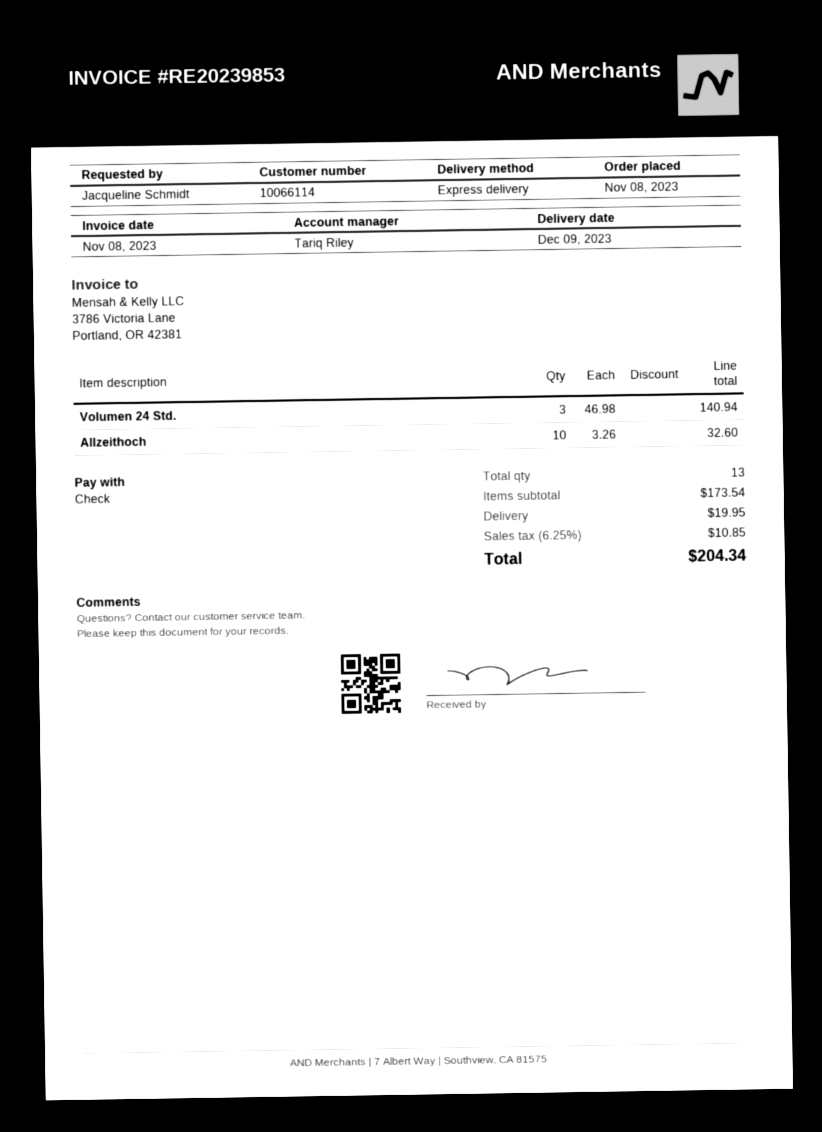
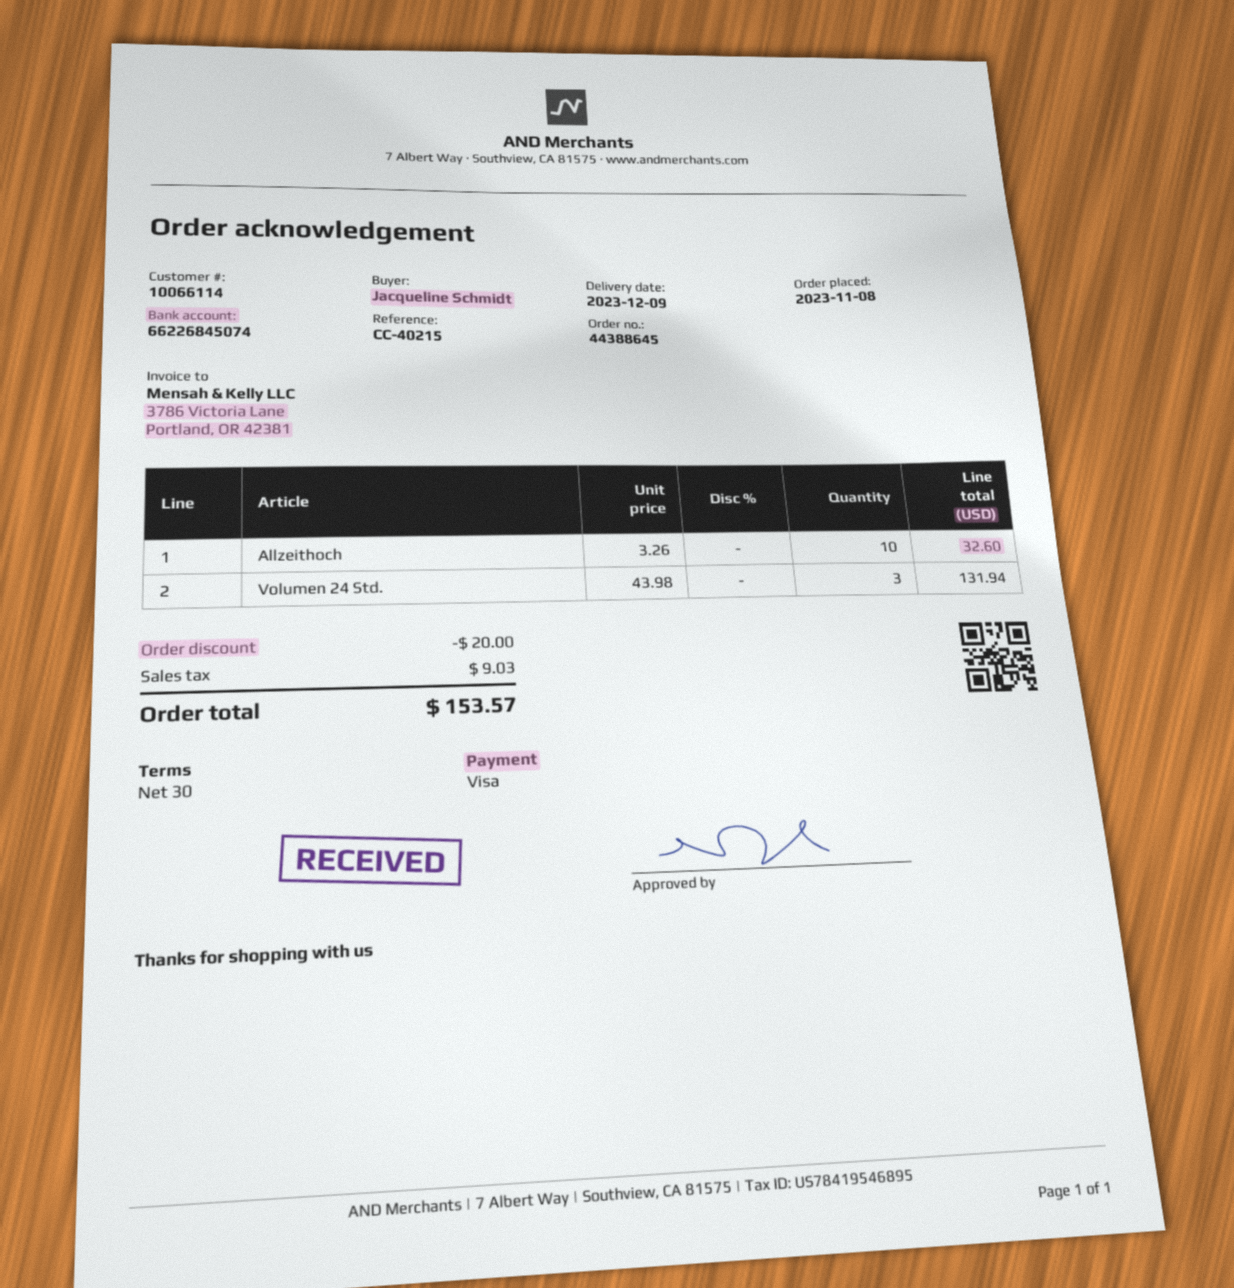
payment method: cheque -> Visa
Volumen 24 Std.: 3 x 46.98 = 140.94 -> 3 x 43.98 = 131.94
discount: none -> 20.00
shipping: 19.95 -> none
tax: 10.85 -> 9.03
total: 204.34 -> 153.57

